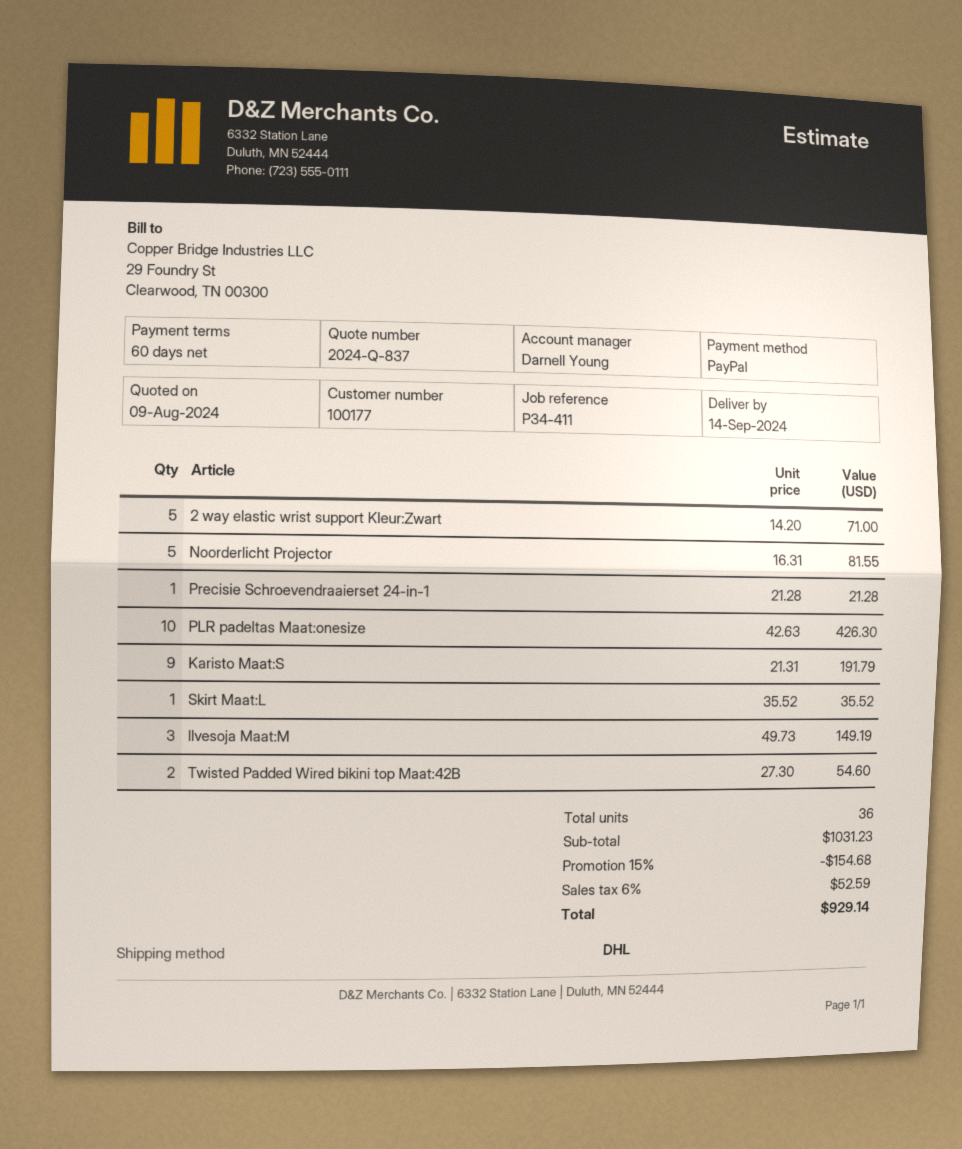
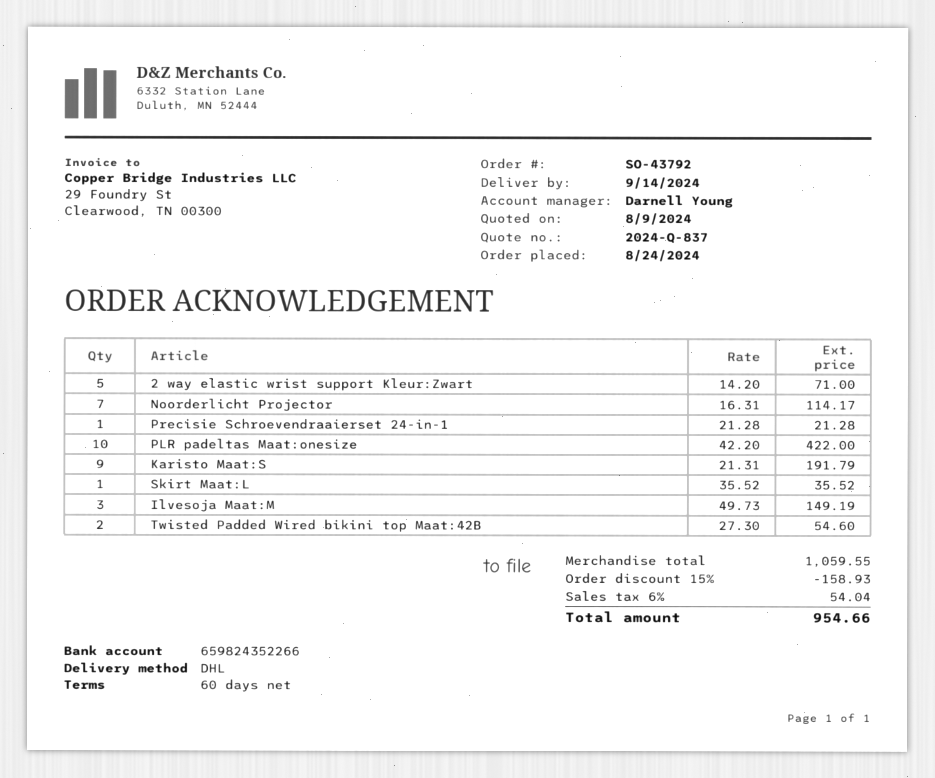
Noorderlicht Projector: 5 x 16.31 = 81.55 -> 7 x 16.31 = 114.17
PLR padeltas Maat:onesize: 10 x 42.63 = 426.30 -> 10 x 42.20 = 422.00
subtotal: 1031.23 -> 1059.55
discount: 15% = 154.68 -> 15% = 158.93
tax: 6% = 52.59 -> 6% = 54.04
total: 929.14 -> 954.66

